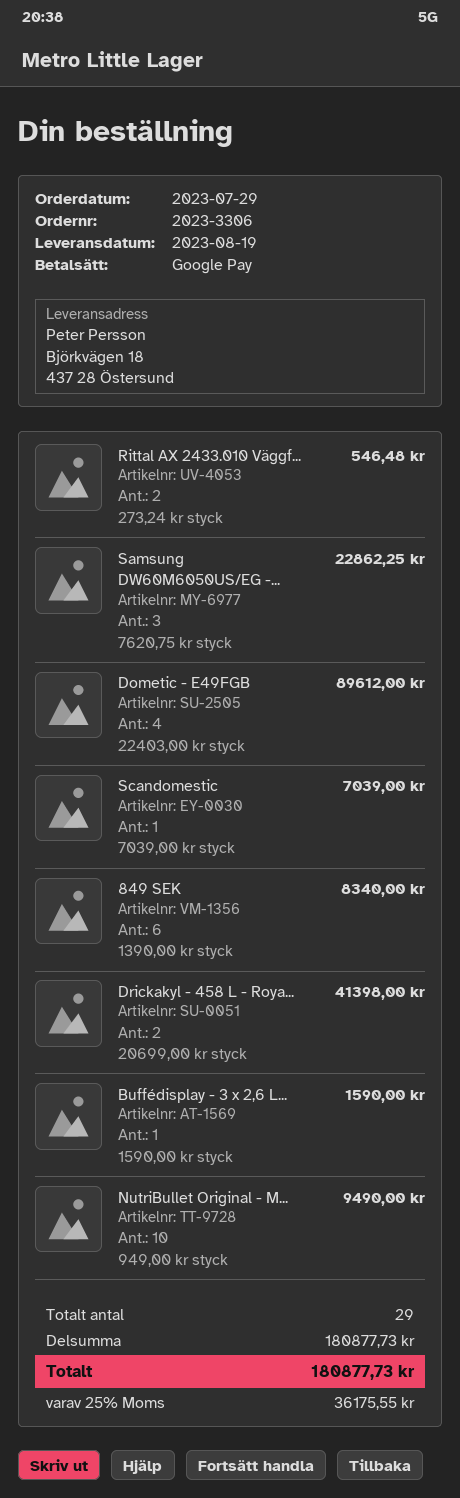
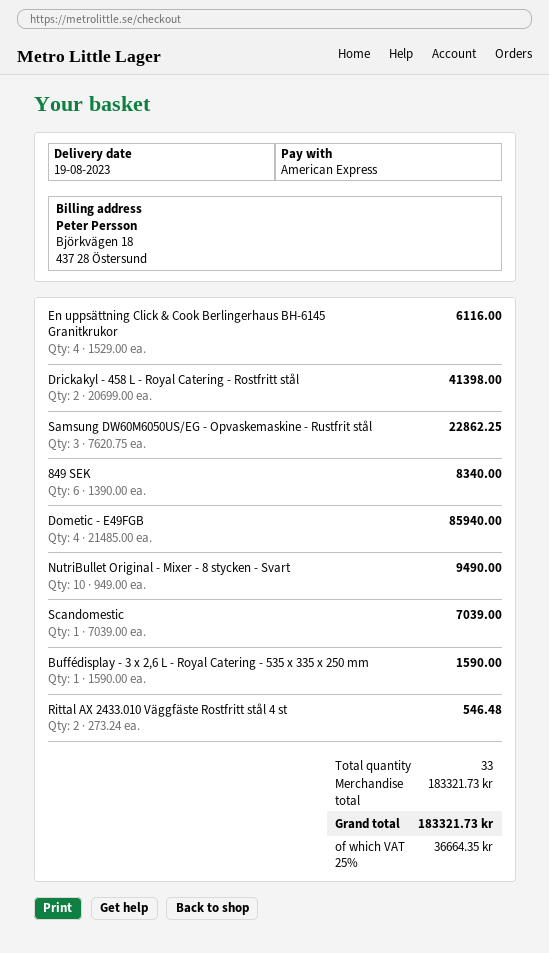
payment method: Google Pay -> American Express
Dometic - E49FGB: 4 x 22403.00 = 89612.00 -> 4 x 21485.00 = 85940.00
En uppsättning Click & Cook Berlingerhaus BH-6145 Granitkrukor: none -> 4 x 1529.00 = 6116.00
total quantity: 29 -> 33
subtotal: 180877.73 -> 183321.73
tax: 25% = 36175.55 -> 25% = 36664.35
total: 180877.73 -> 183321.73

